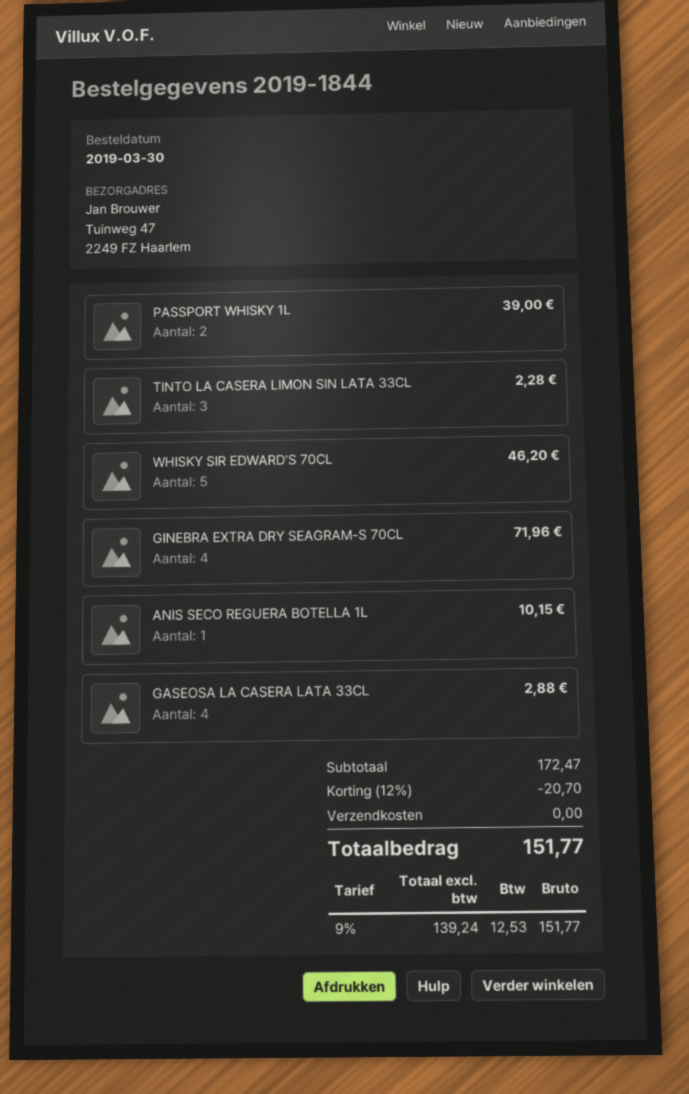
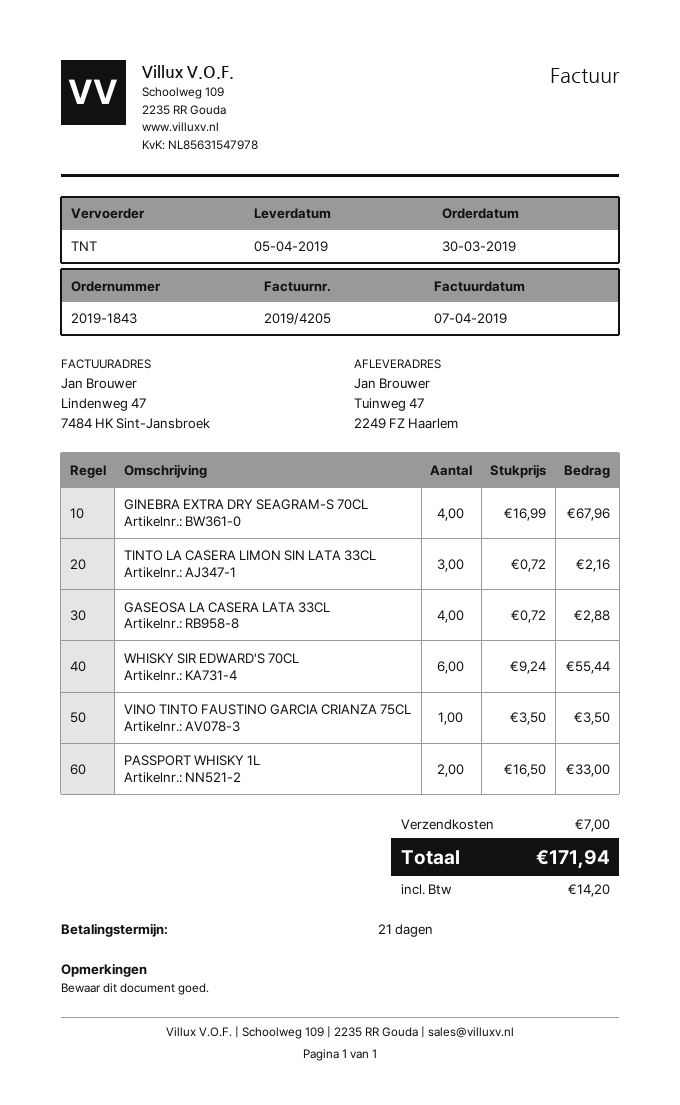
order number: 2019-1844 -> 2019-1843
PASSPORT WHISKY 1L: 2 for 39.00 -> 2 for 33.00
TINTO LA CASERA LIMON SIN LATA 33CL: 3 for 2.28 -> 3 for 2.16
WHISKY SIR EDWARD'S 70CL: 5 for 46.20 -> 6 for 55.44
GINEBRA EXTRA DRY SEAGRAM-S 70CL: 4 for 71.96 -> 4 for 67.96
ANIS SECO REGUERA BOTELLA 1L: 1 for 10.15 -> none
VINO TINTO FAUSTINO GARCIA CRIANZA 75CL: none -> 1 for 3.50
discount: 12% = 20.70 -> none
shipping: 0.00 -> 7.00
tax: 12.53 -> 14.20
total: 151.77 -> 171.94

